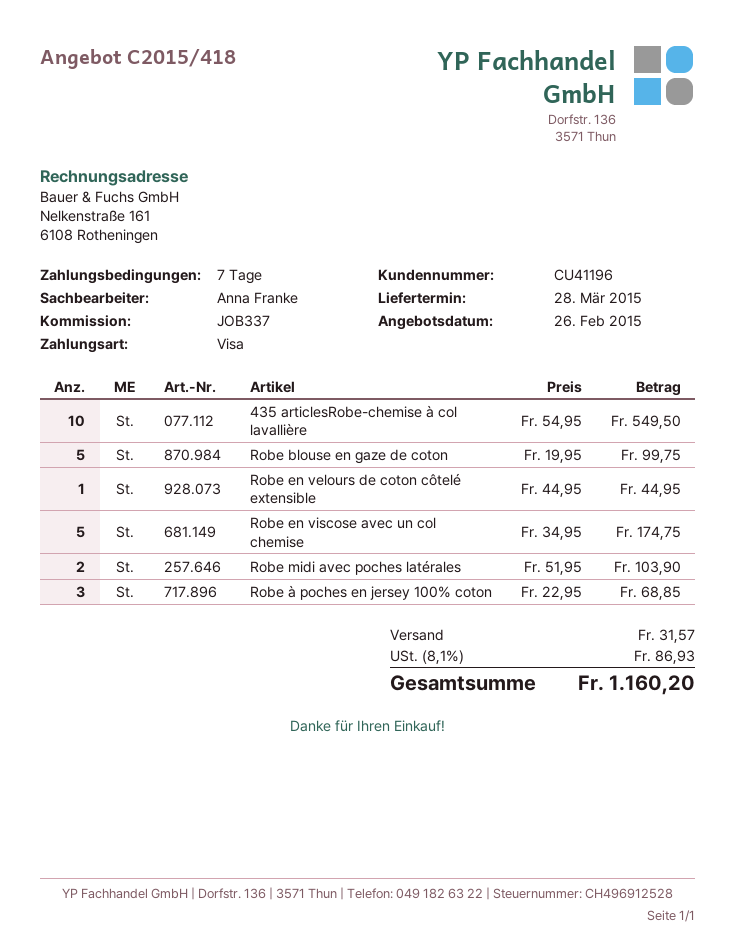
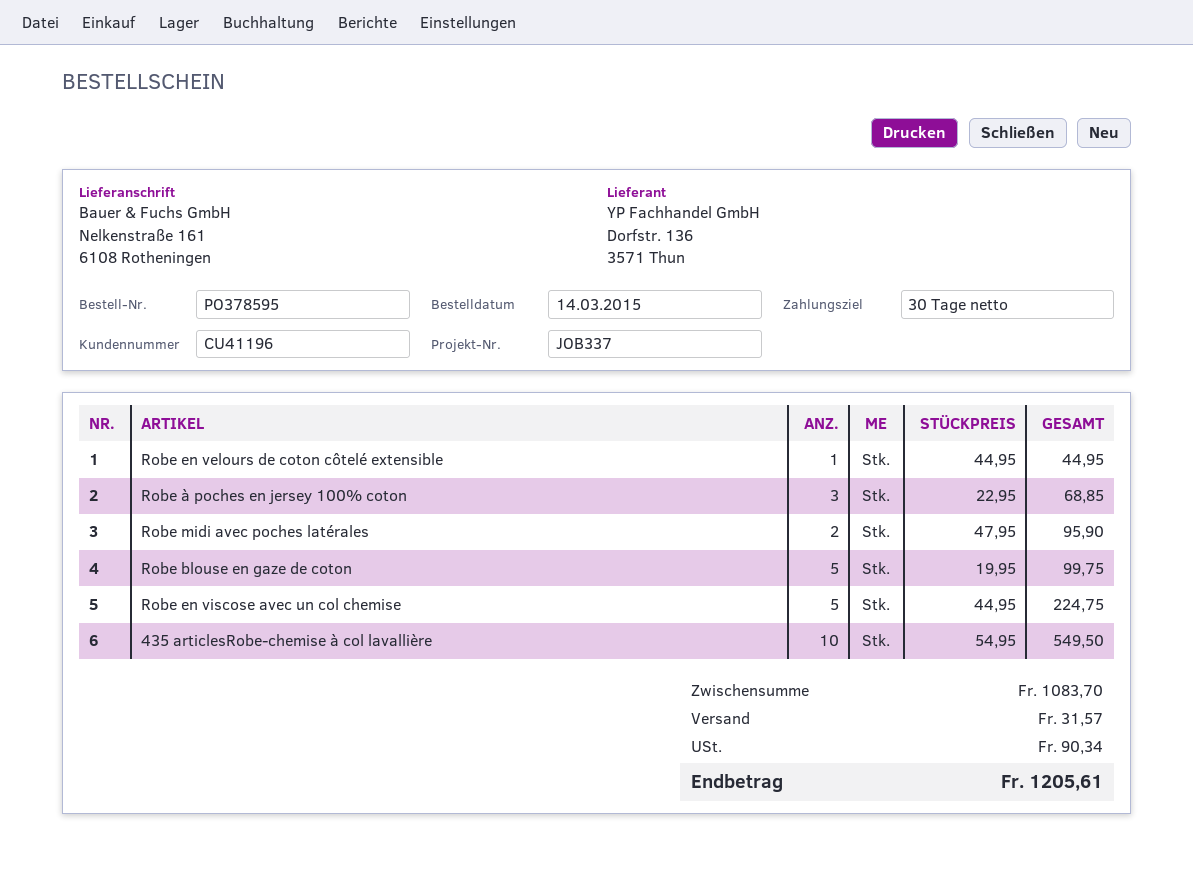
payment terms: 7 days -> 30 days
Robe en viscose avec un col chemise: 5 x 34.95 = 174.75 -> 5 x 44.95 = 224.75
Robe midi avec poches latérales: 2 x 51.95 = 103.90 -> 2 x 47.95 = 95.90
tax: 86.93 -> 90.34
total: 1160.20 -> 1205.61

